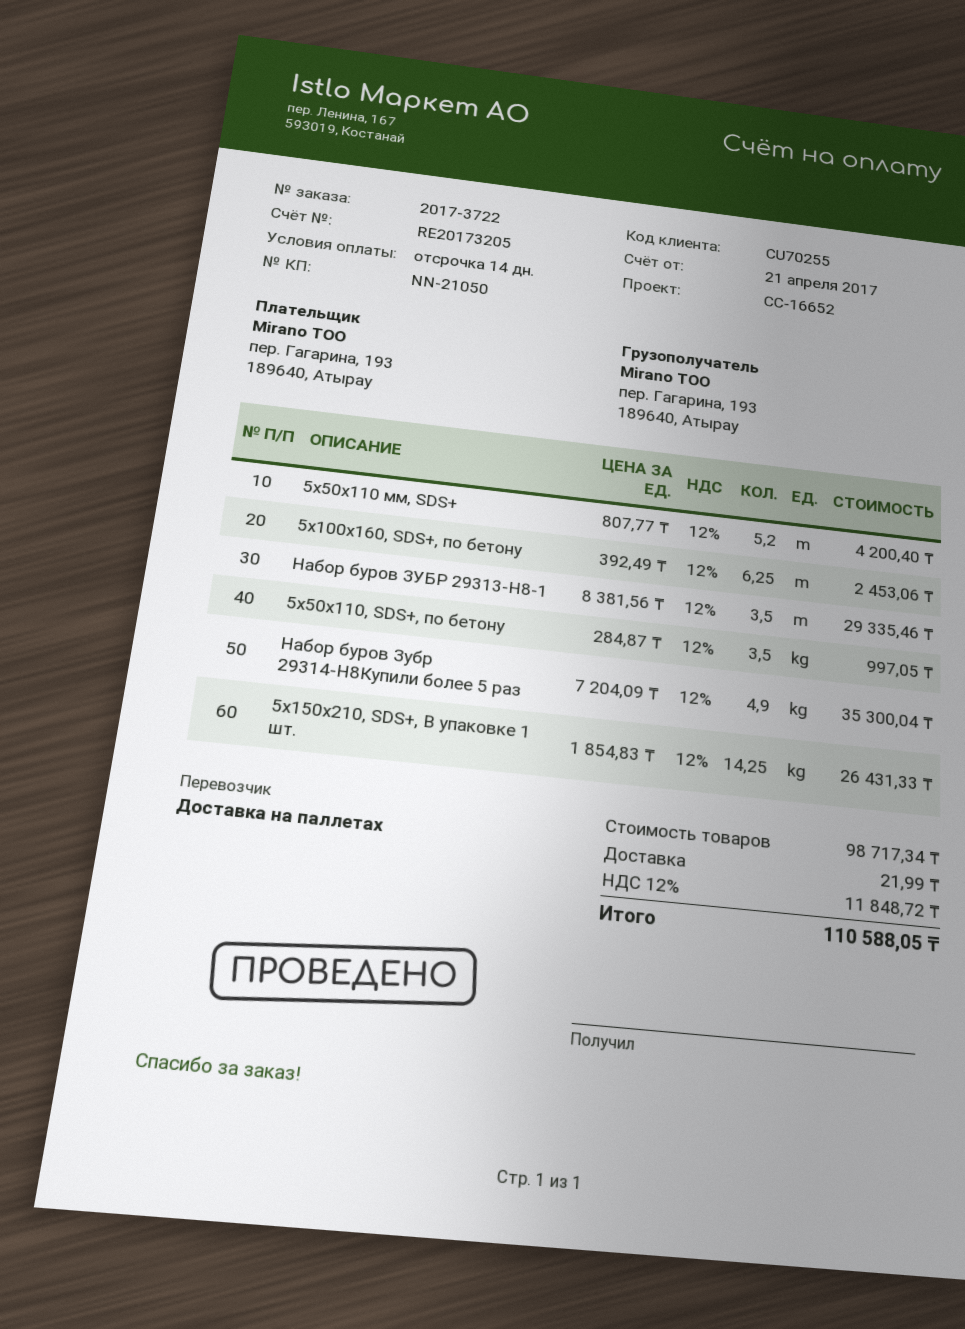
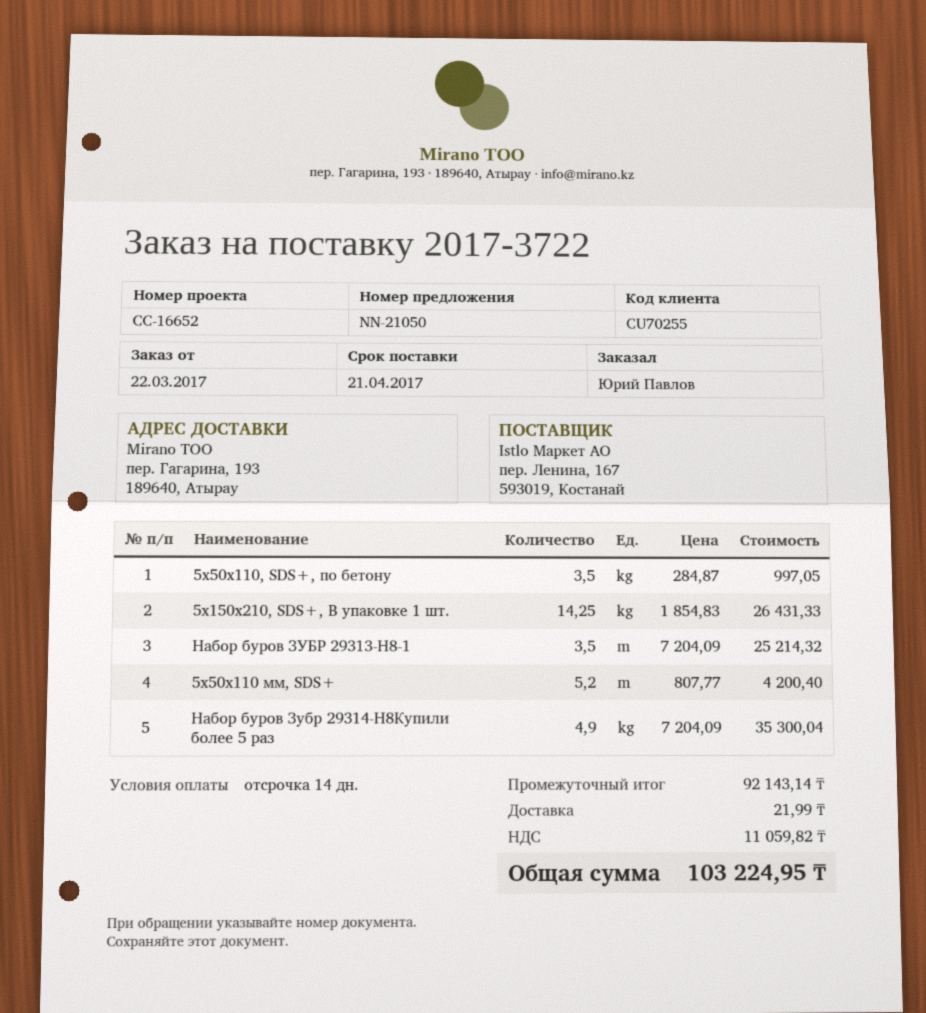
5x100x160, SDS+, по бетону: 6.25 x 392.49 = 2453.06 -> none
Набор буров ЗУБР 29313-H8-1: 3.5 x 8381.56 = 29335.46 -> 3.5 x 7204.09 = 25214.32
subtotal: 98717.34 -> 92143.14
tax: 11848.72 -> 11059.82
total: 110588.05 -> 103224.95

